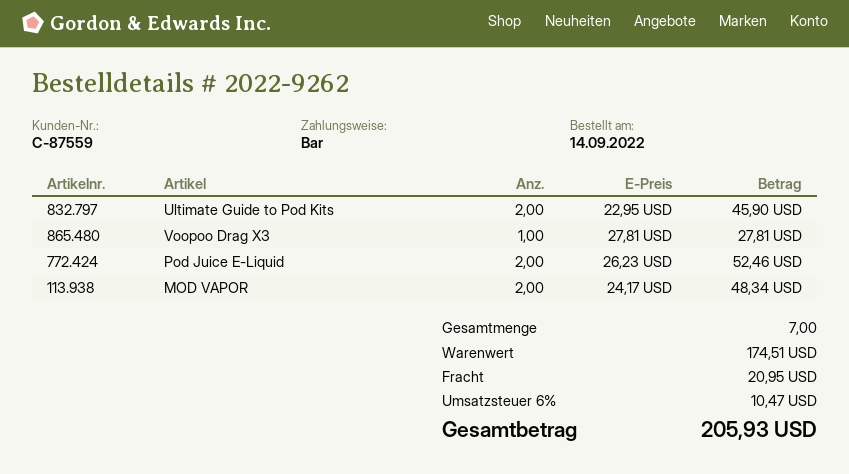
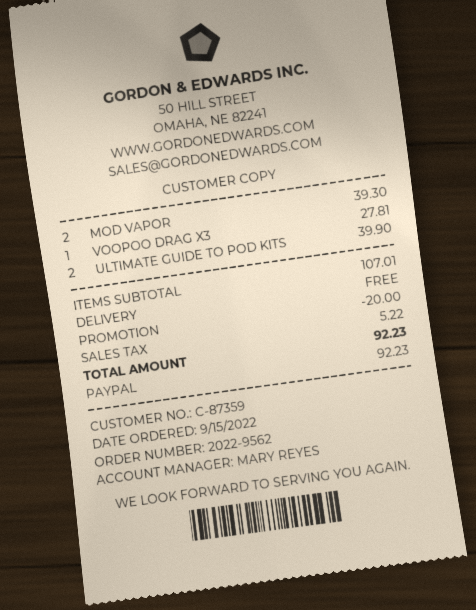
order number: 2022-9262 -> 2022-9562
order date: 2022-09-14 -> 2022-09-15
customer number: C-87559 -> C-87359
payment method: cash -> PayPal
Ultimate Guide to Pod Kits: 2 for 45.90 -> 2 for 39.90
Pod Juice E-Liquid: 2 for 52.46 -> none
MOD VAPOR: 2 for 48.34 -> 2 for 39.30
subtotal: 174.51 -> 107.01
discount: none -> 20.00
shipping: 20.95 -> 0.00
tax: 10.47 -> 5.22
total: 205.93 -> 92.23

